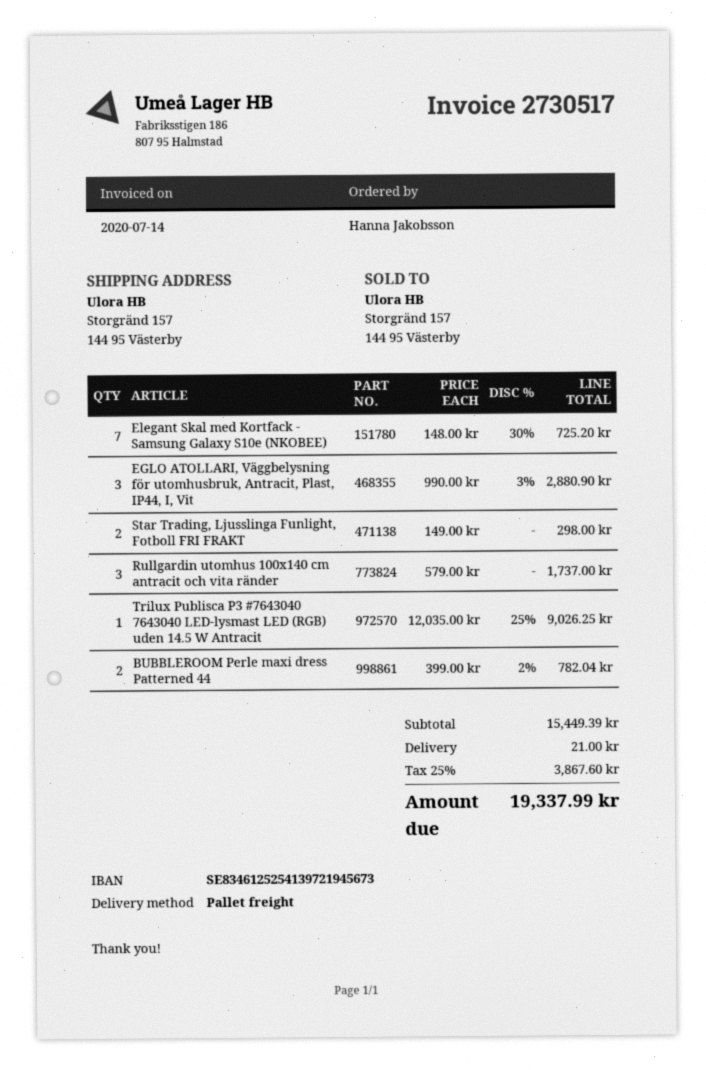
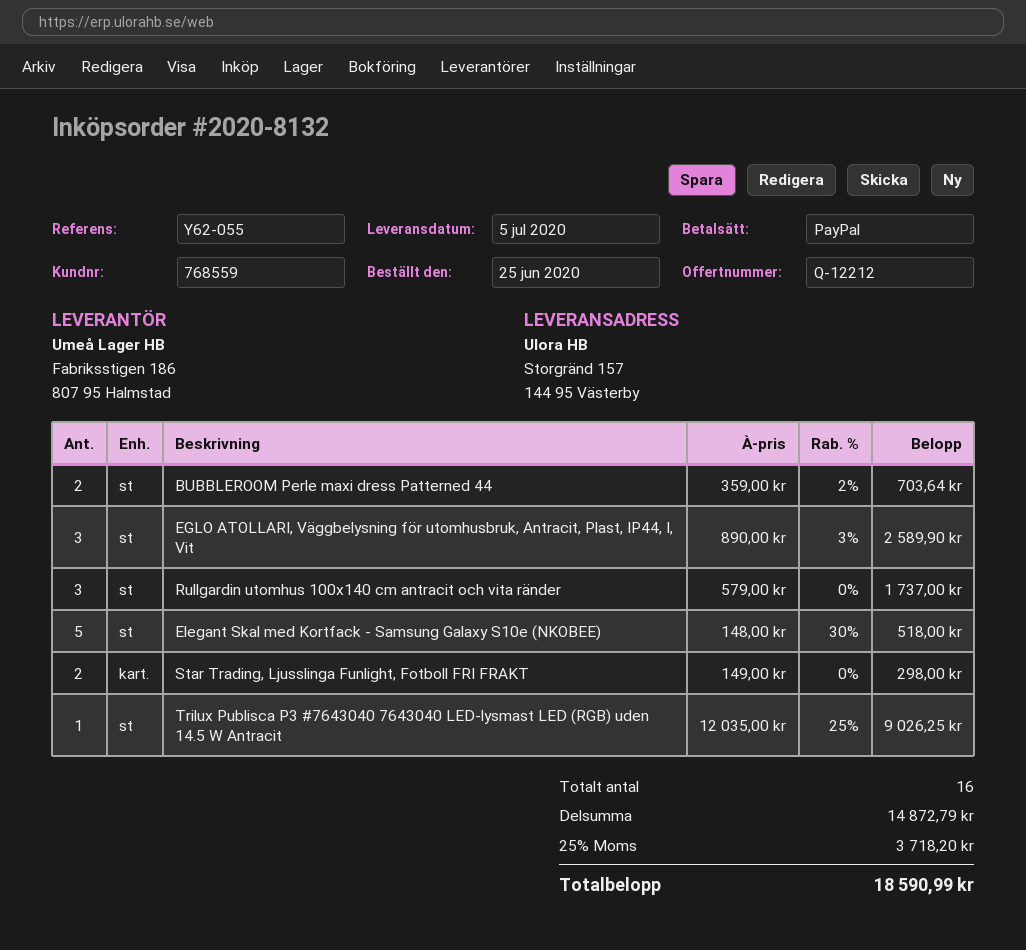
Elegant Skal med Kortfack - Samsung Galaxy S10e (NKOBEE): 7 x 148.00 - 30% = 725.20 -> 5 x 148.00 - 30% = 518.00
EGLO ATOLLARI, Väggbelysning för utomhusbruk, Antracit, Plast, IP44, I, Vit: 3 x 990.00 - 3% = 2880.90 -> 3 x 890.00 - 3% = 2589.90
BUBBLEROOM Perle maxi dress Patterned 44: 2 x 399.00 - 2% = 782.04 -> 2 x 359.00 - 2% = 703.64
subtotal: 15449.39 -> 14872.79
shipping: 21.00 -> none
tax: 25% = 3867.60 -> 25% = 3718.20
total: 19337.99 -> 18590.99

